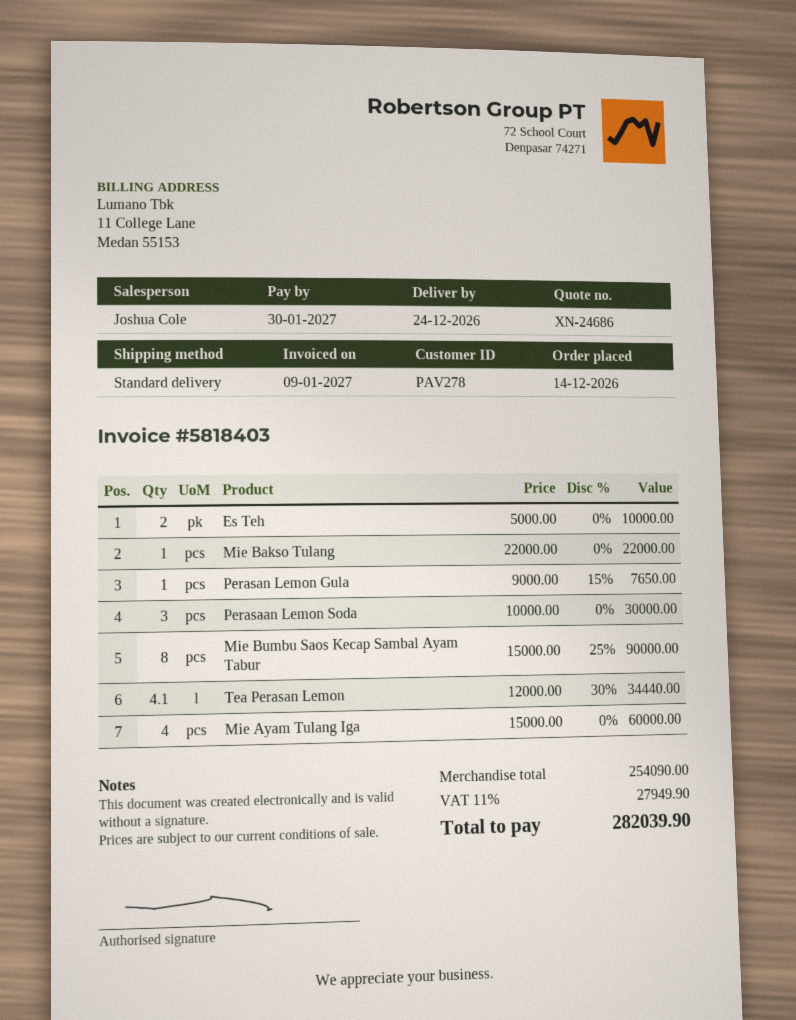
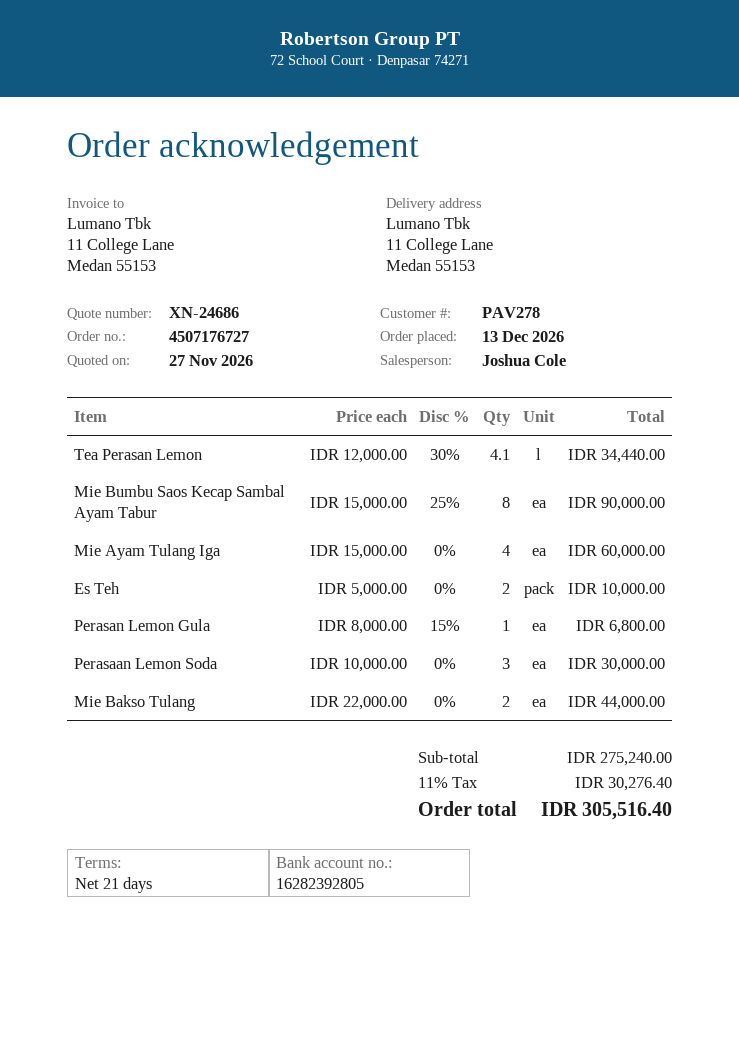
order date: 2026-12-14 -> 2026-12-13
Mie Bakso Tulang: 1 x 22000.00 = 22000.00 -> 2 x 22000.00 = 44000.00
Perasan Lemon Gula: 1 x 9000.00 - 15% = 7650.00 -> 1 x 8000.00 - 15% = 6800.00
subtotal: 254090.00 -> 275240.00
tax: 11% = 27949.90 -> 11% = 30276.40
total: 282039.90 -> 305516.40

